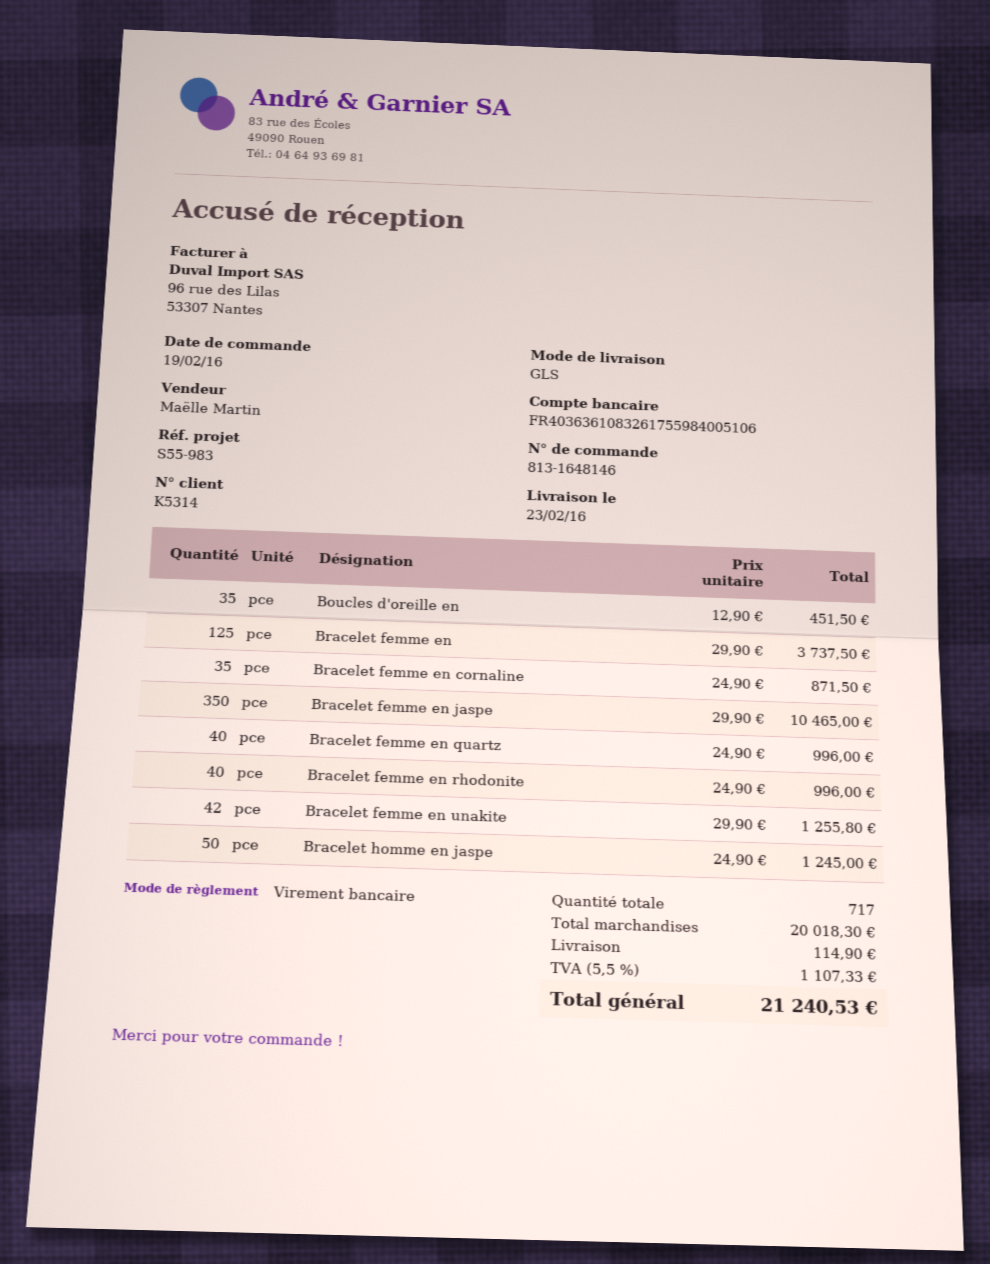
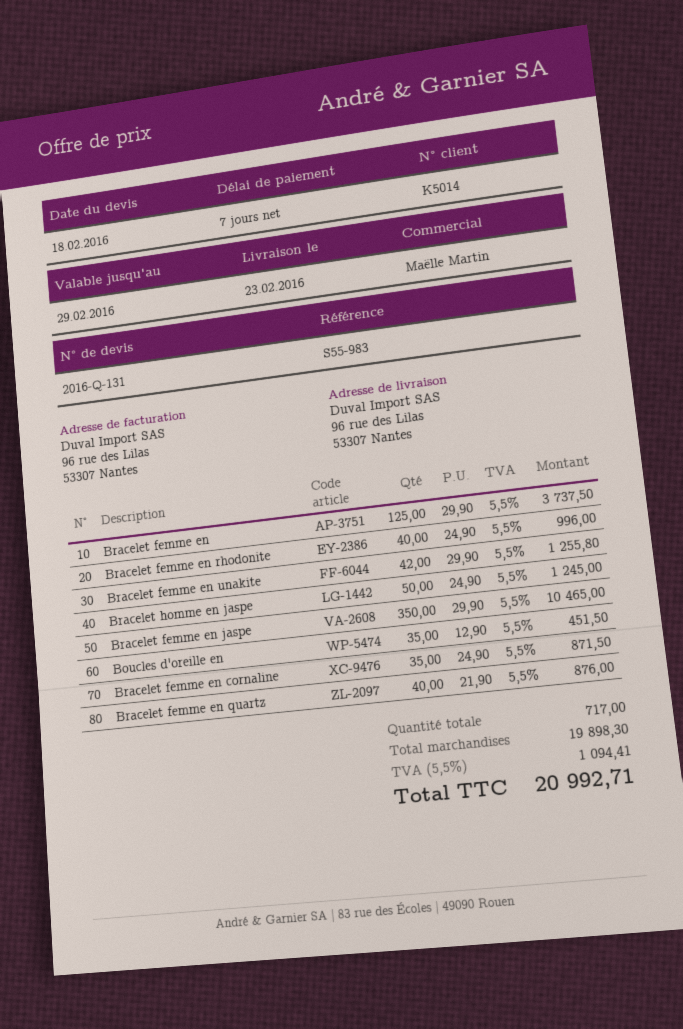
customer number: K5314 -> K5014
Bracelet femme en quartz: 40 x 24.90 = 996.00 -> 40 x 21.90 = 876.00
subtotal: 20018.30 -> 19898.30
shipping: 114.90 -> none
tax: 5.5% = 1107.33 -> 5.5% = 1094.41
total: 21240.53 -> 20992.71

